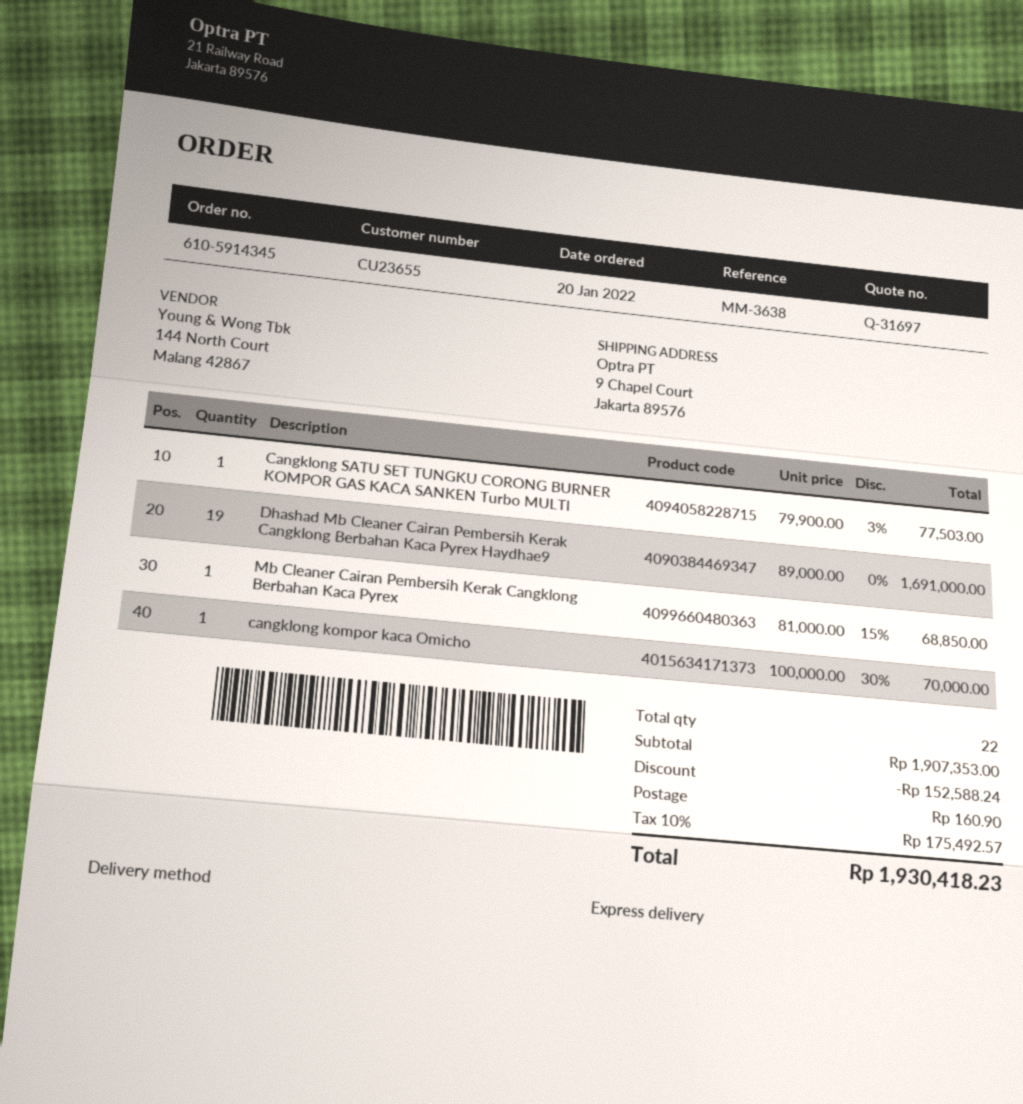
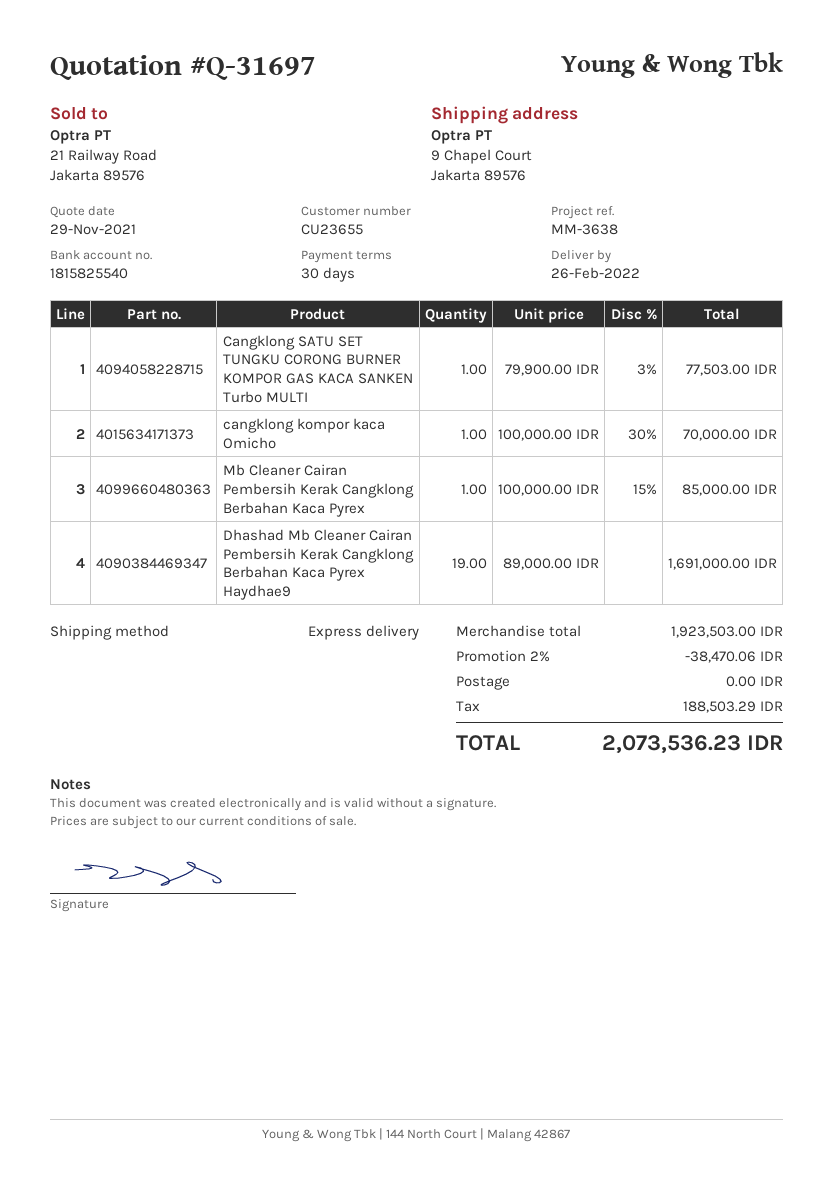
Mb Cleaner Cairan Pembersih Kerak Cangklong Berbahan Kaca Pyrex: 1 x 81000.00 - 15% = 68850.00 -> 1 x 100000.00 - 15% = 85000.00
subtotal: 1907353.00 -> 1923503.00
discount: 152588.24 -> 38470.06
shipping: 160.90 -> 0.00
tax: 175492.57 -> 188503.29
total: 1930418.23 -> 2073536.23

